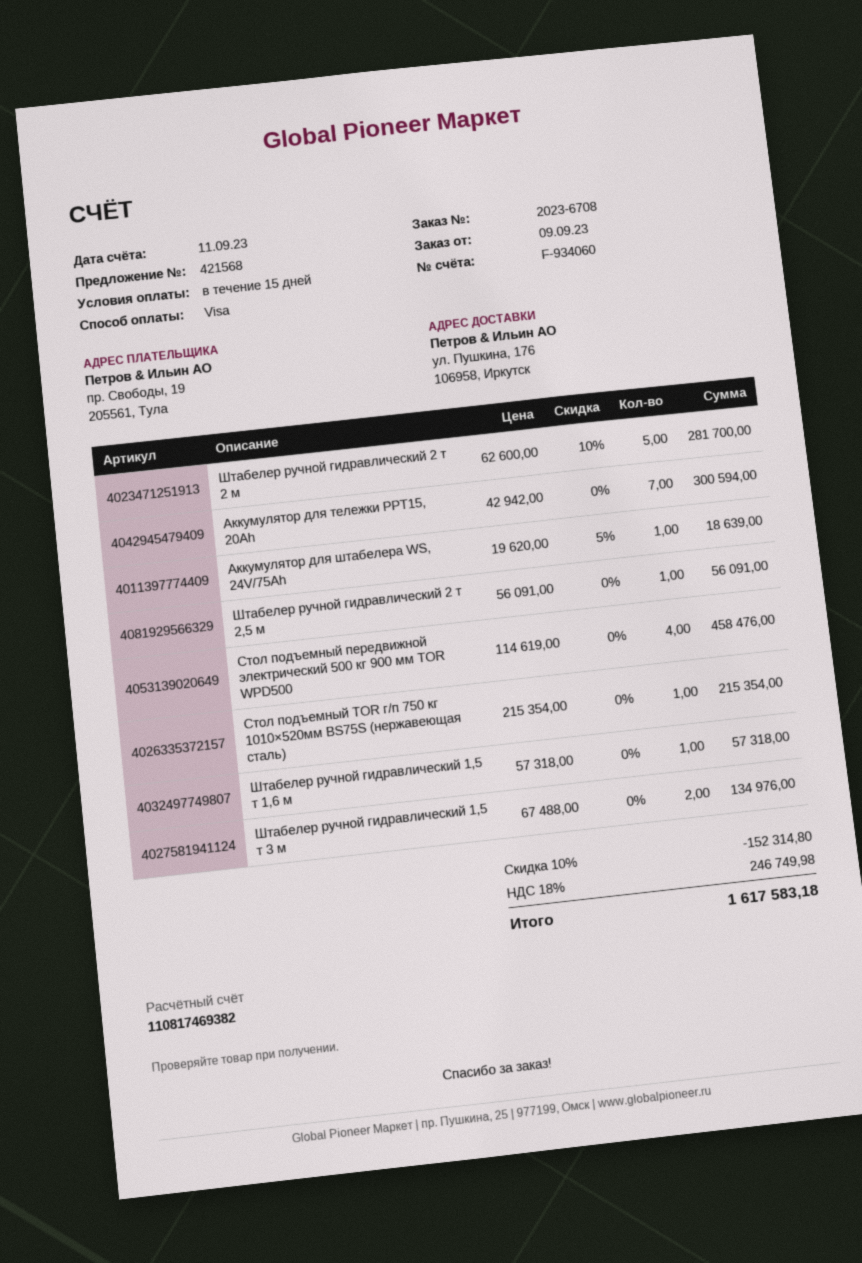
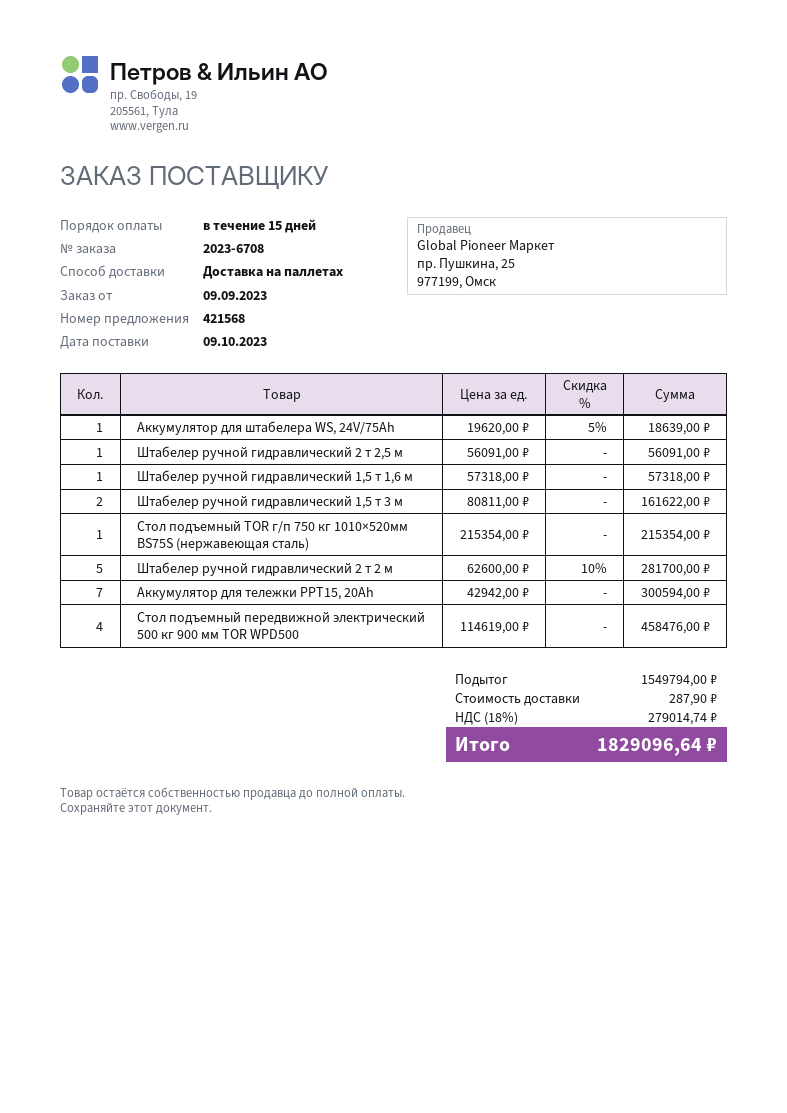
Штабелер ручной гидравлический 1,5 т 3 м: 2 x 67488.00 = 134976.00 -> 2 x 80811.00 = 161622.00
discount: 10% = 152314.80 -> none
shipping: none -> 287.90
tax: 18% = 246749.98 -> 18% = 279014.74
total: 1617583.18 -> 1829096.64

